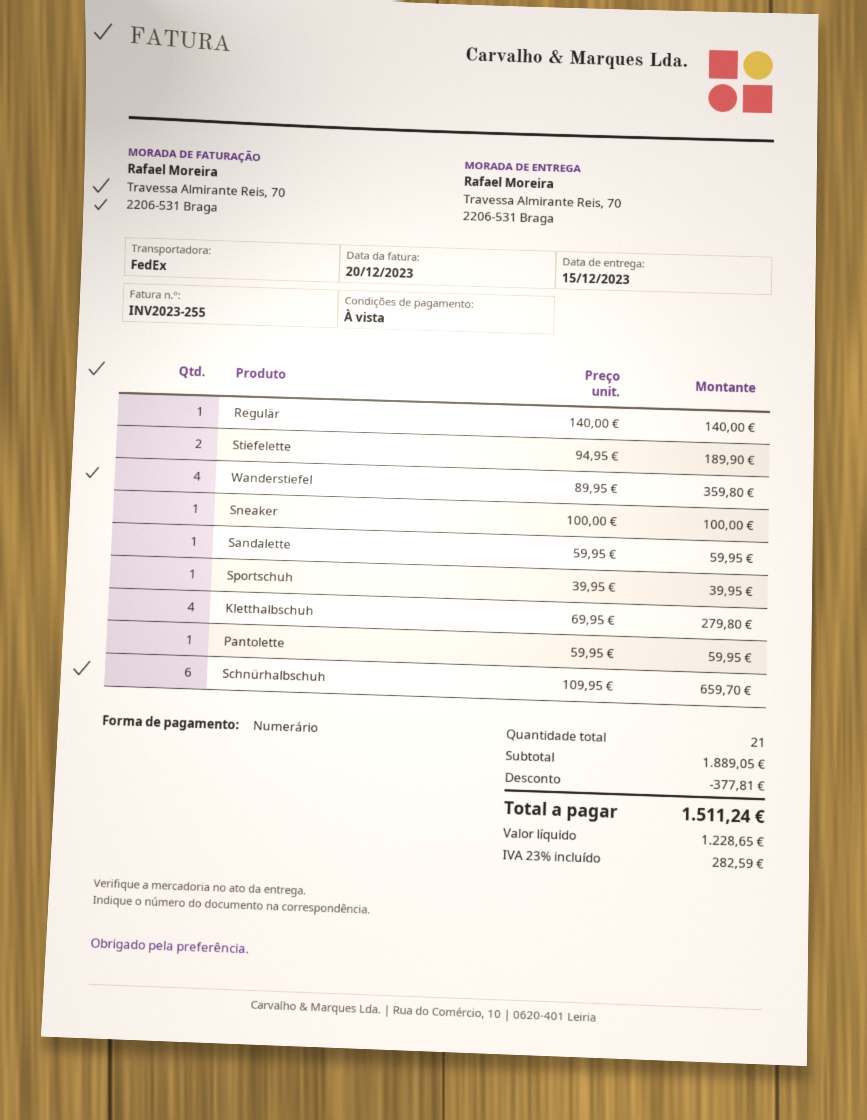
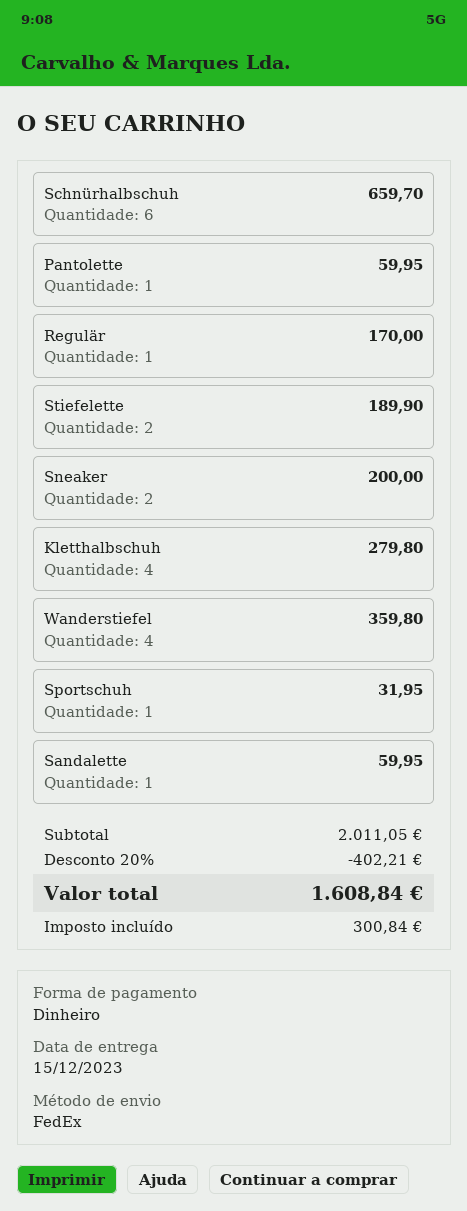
Regulär: 1 for 140.00 -> 1 for 170.00
Sneaker: 1 for 100.00 -> 2 for 200.00
Sportschuh: 1 for 39.95 -> 1 for 31.95
subtotal: 1889.05 -> 2011.05
discount: 377.81 -> 402.21
tax: 282.59 -> 300.84
total: 1511.24 -> 1608.84

